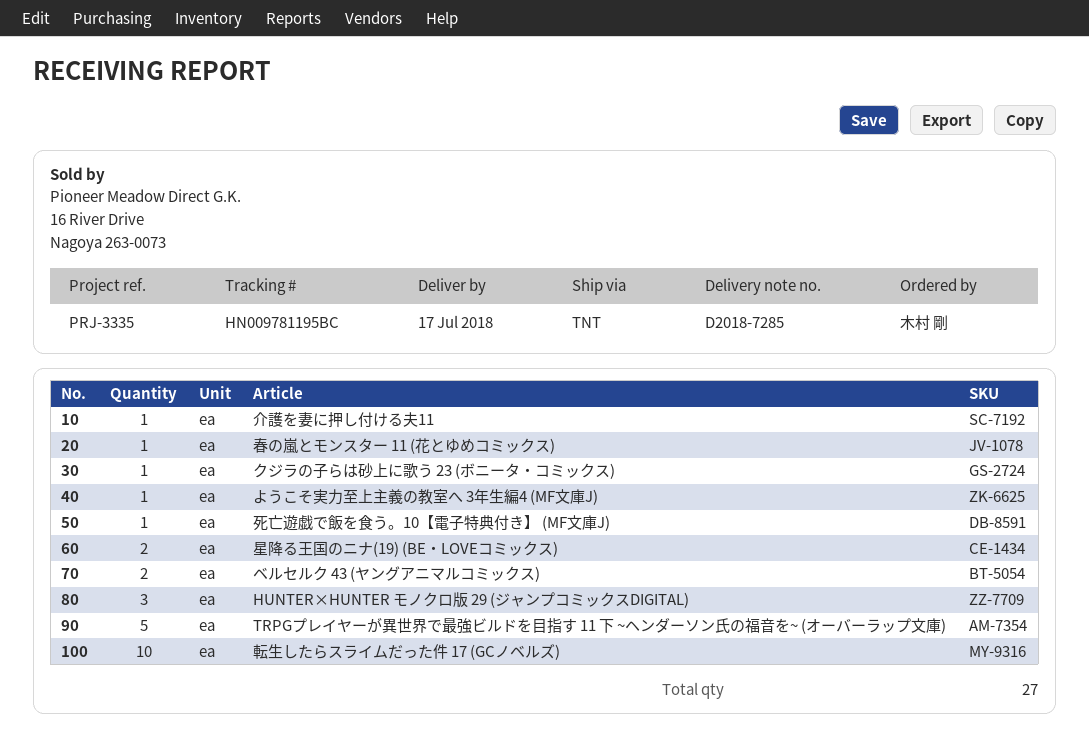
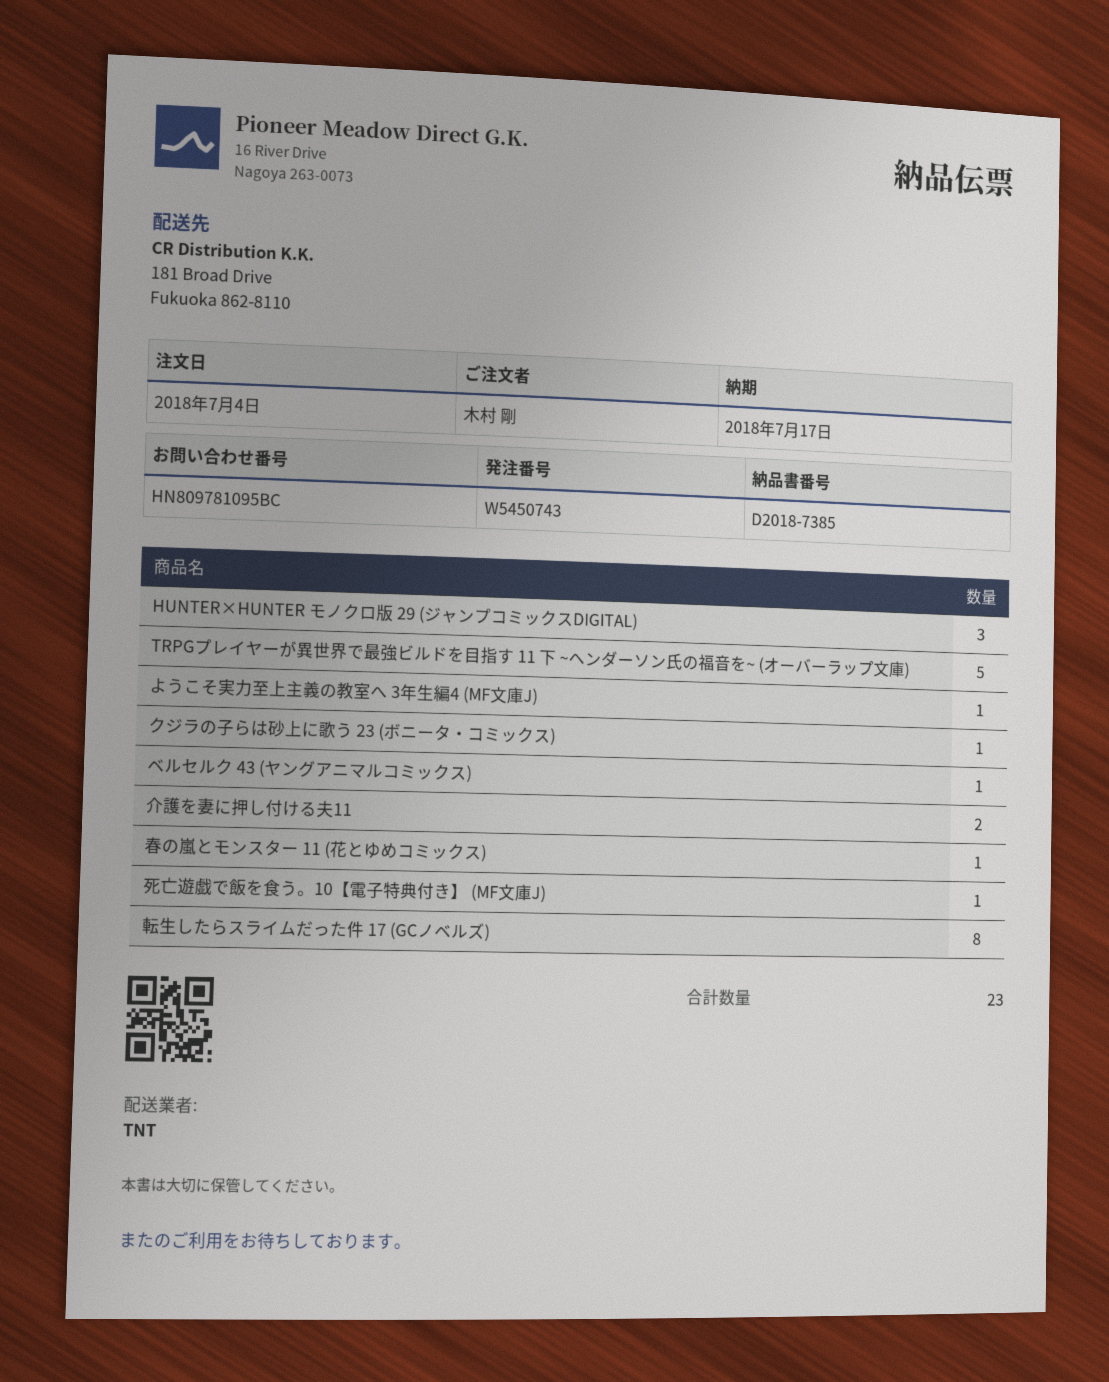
delivery note number: D2018-7285 -> D2018-7385
tracking number: HN009781195BC -> HN809781095BC
介護を妻に押し付ける夫11: 1 -> 2
星降る王国のニナ(19) (BE・LOVEコミックス): 2 -> none
ベルセルク 43 (ヤングアニマルコミックス): 2 -> 1
転生したらスライムだった件 17 (GCノベルズ): 10 -> 8
total quantity: 27 -> 23

